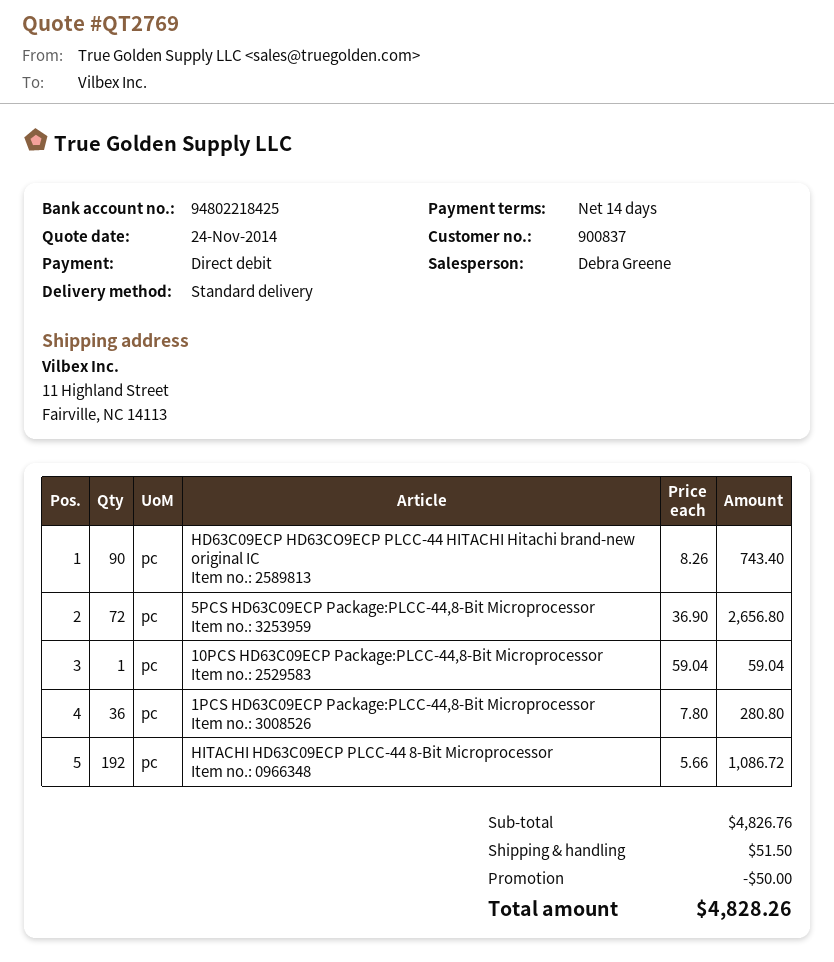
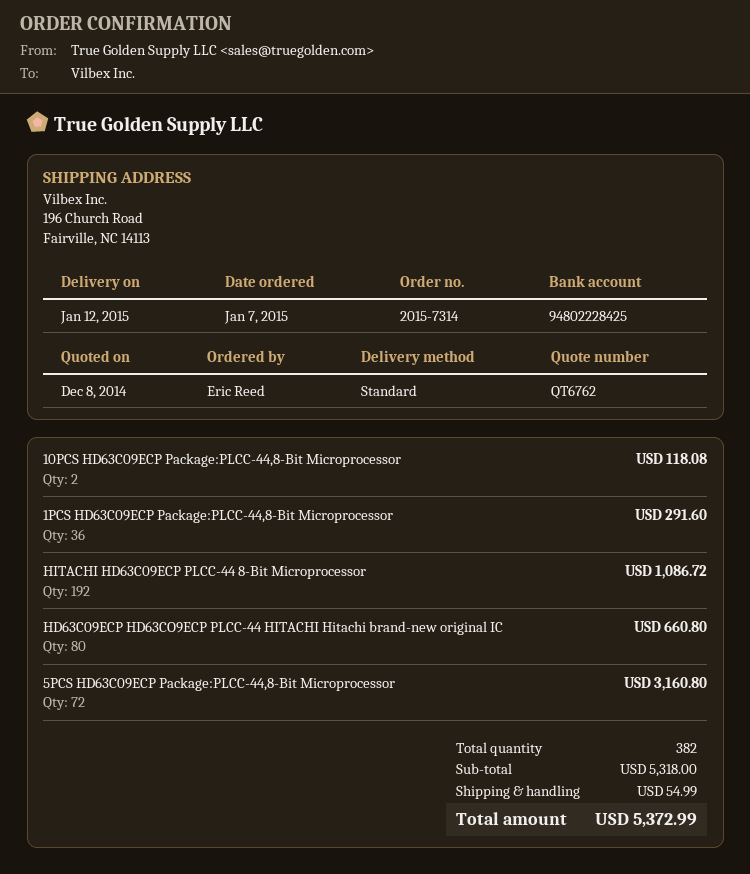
quote number: QT2769 -> QT6762
quote date: 2014-11-24 -> 2014-12-08
bank account: 94802218425 -> 94802228425
ship to: 11 Highland Street, Fairville, NC 14113 -> 196 Church Road, Fairville, NC 14113
HD63C09ECP HD63CO9ECP PLCC-44 HITACHI Hitachi brand-new original IC: 90 for 743.40 -> 80 for 660.80
5PCS HD63C09ECP Package:PLCC-44,8-Bit Microprocessor: 72 for 2656.80 -> 72 for 3160.80
10PCS HD63C09ECP Package:PLCC-44,8-Bit Microprocessor: 1 for 59.04 -> 2 for 118.08
1PCS HD63C09ECP Package:PLCC-44,8-Bit Microprocessor: 36 for 280.80 -> 36 for 291.60
subtotal: 4826.76 -> 5318.00
discount: 50.00 -> none
shipping: 51.50 -> 54.99
total: 4828.26 -> 5372.99

